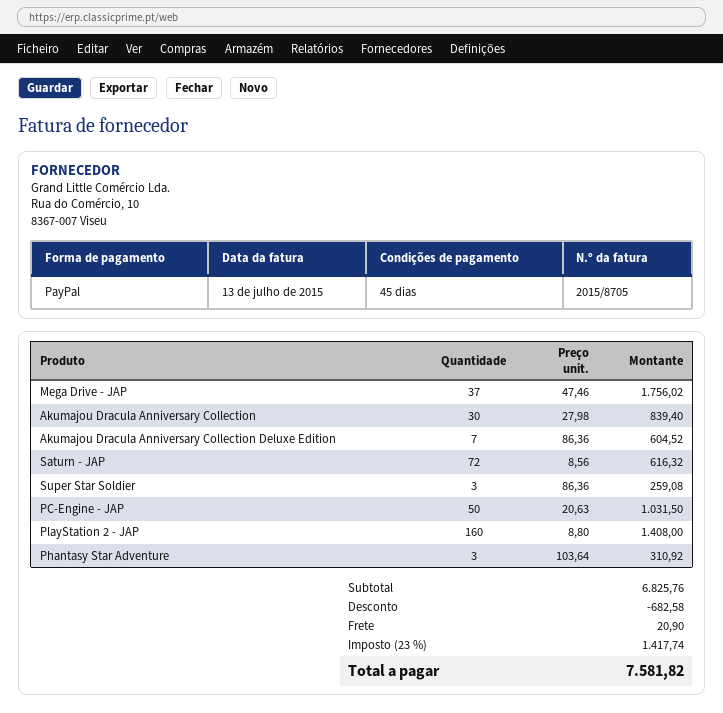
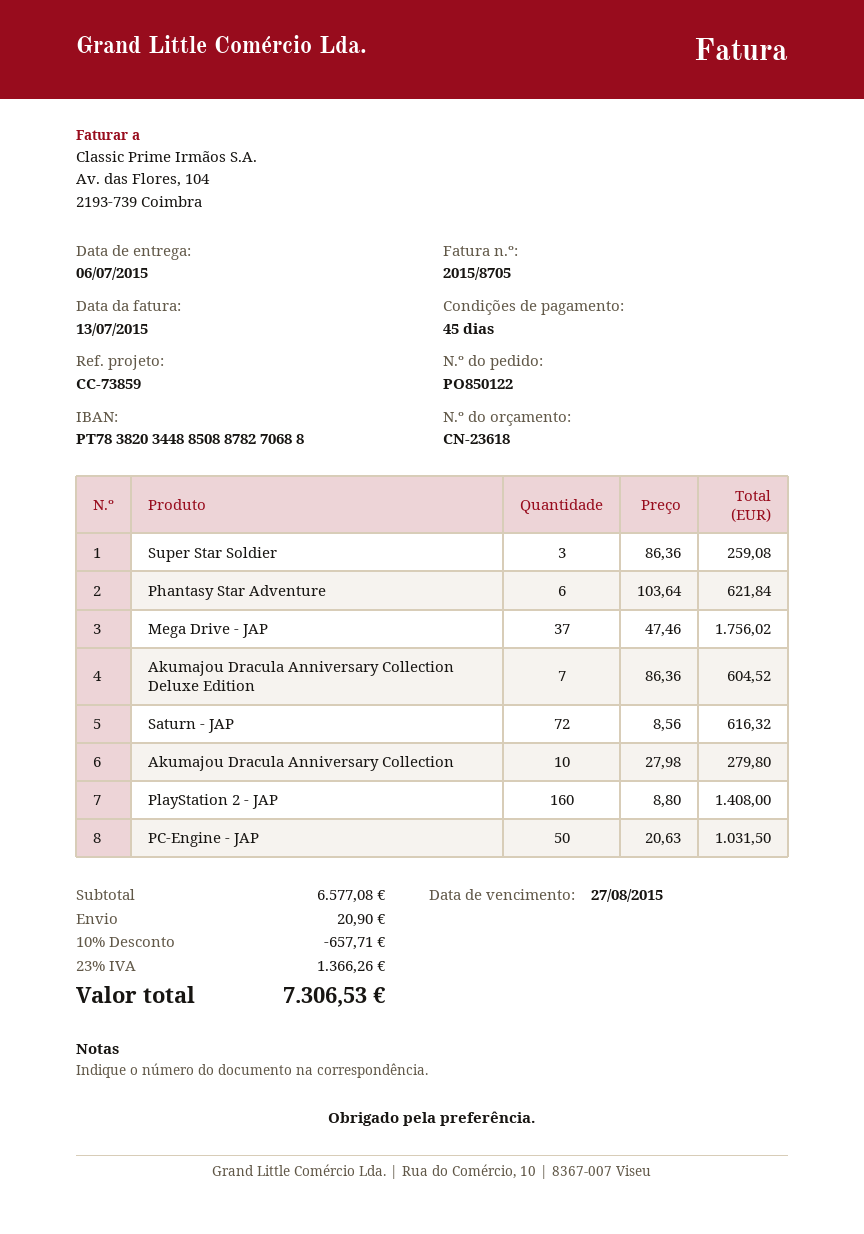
Akumajou Dracula Anniversary Collection: 30 x 27.98 = 839.40 -> 10 x 27.98 = 279.80
Phantasy Star Adventure: 3 x 103.64 = 310.92 -> 6 x 103.64 = 621.84
subtotal: 6825.76 -> 6577.08
discount: 682.58 -> 657.71
tax: 23% = 1417.74 -> 23% = 1366.26
total: 7581.82 -> 7306.53

